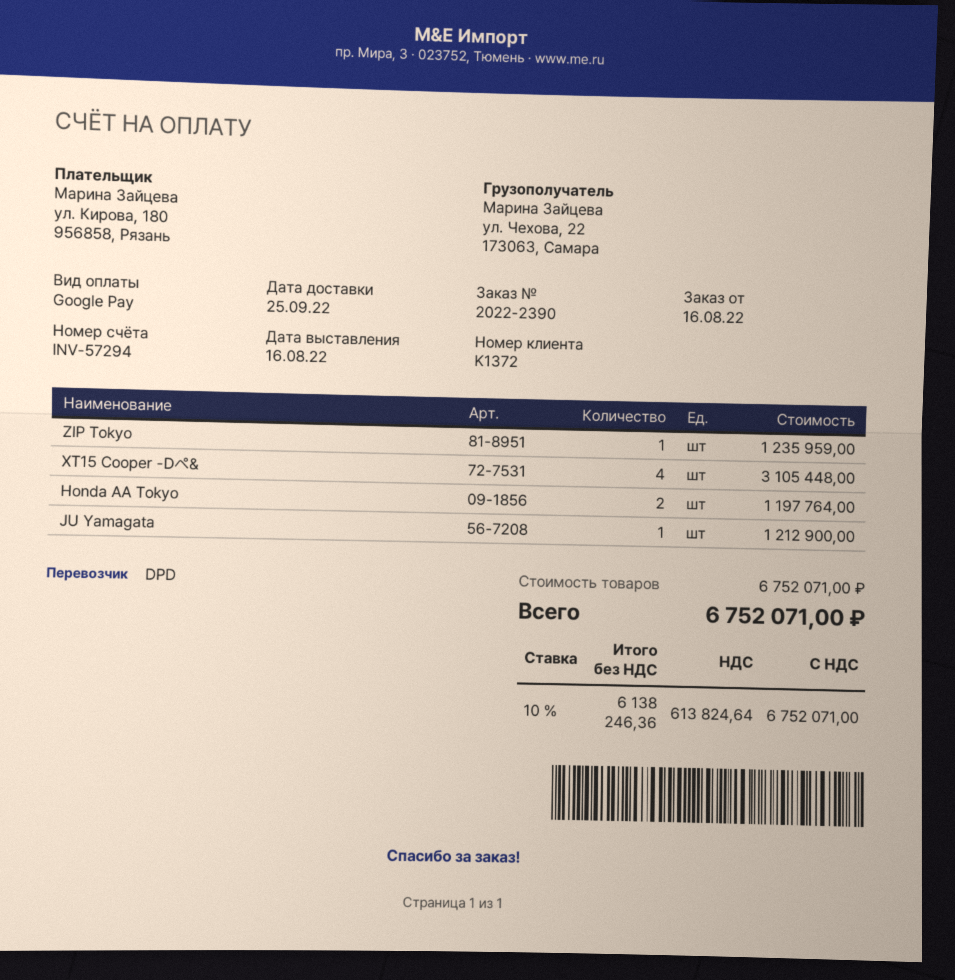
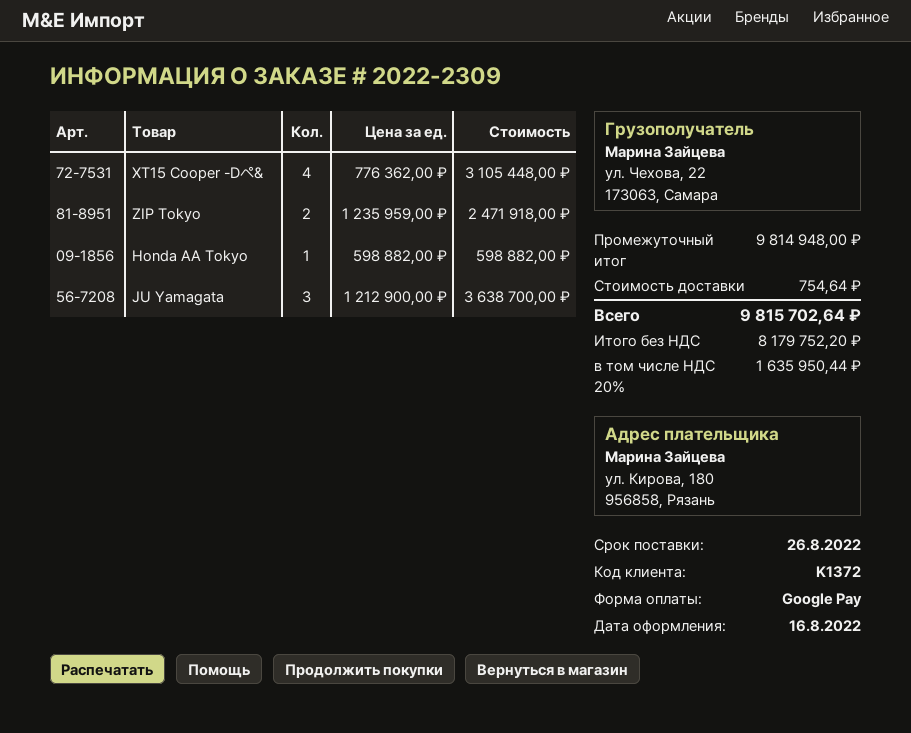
order number: 2022-2390 -> 2022-2309
delivery date: 2022-09-25 -> 2022-08-26
ZIP Tokyo: 1 for 1235959.00 -> 2 for 2471918.00
Honda AA Tokyo: 2 for 1197764.00 -> 1 for 598882.00
JU Yamagata: 1 for 1212900.00 -> 3 for 3638700.00
subtotal: 6752071.00 -> 9814948.00
shipping: none -> 754.64
net: 6138246.36 -> 8179752.20
tax: 10% = 613824.64 -> 20% = 1635950.44
total: 6752071.00 -> 9815702.64

